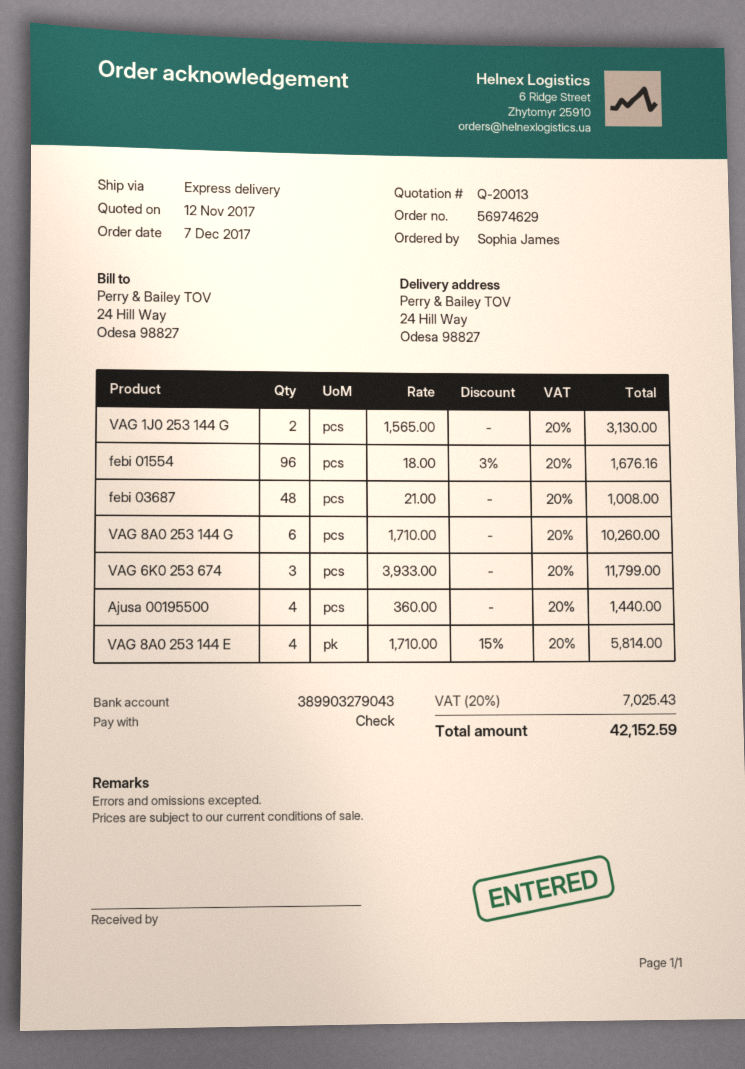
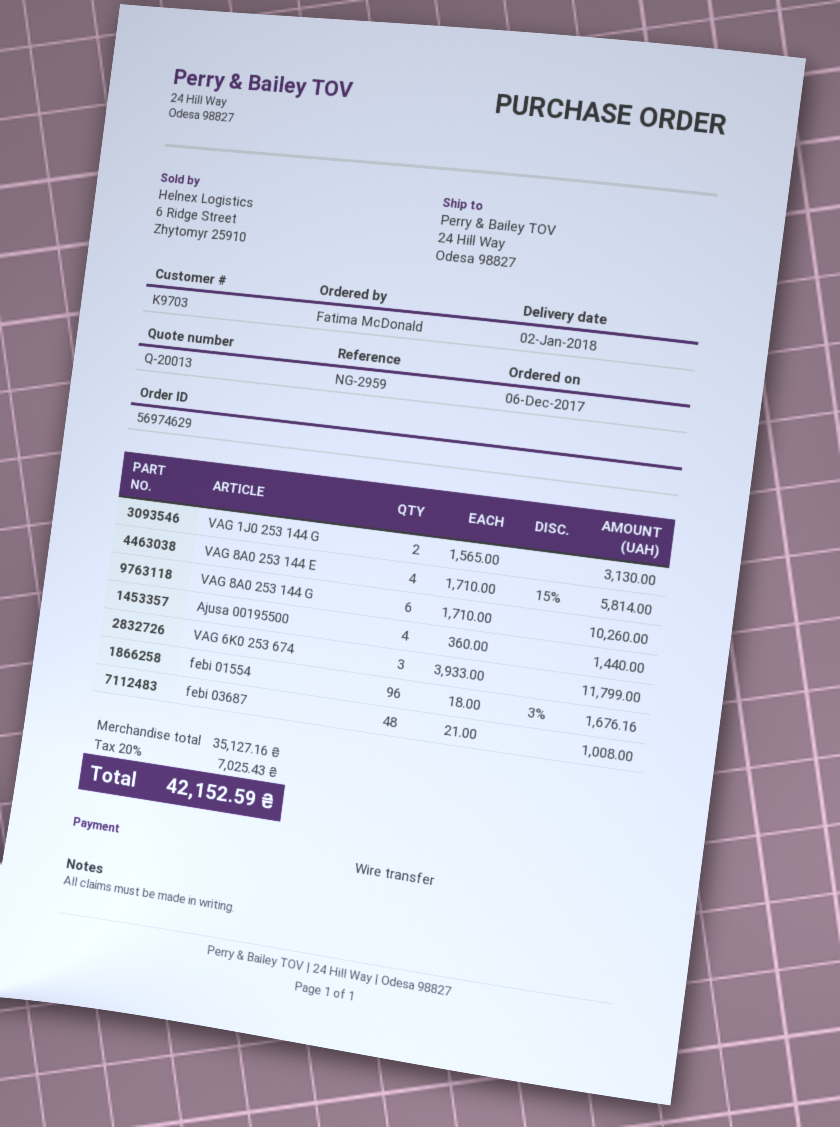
order date: 2017-12-07 -> 2017-12-06
ordered by: Sophia James -> Fatima McDonald
payment method: cheque -> bank transfer

